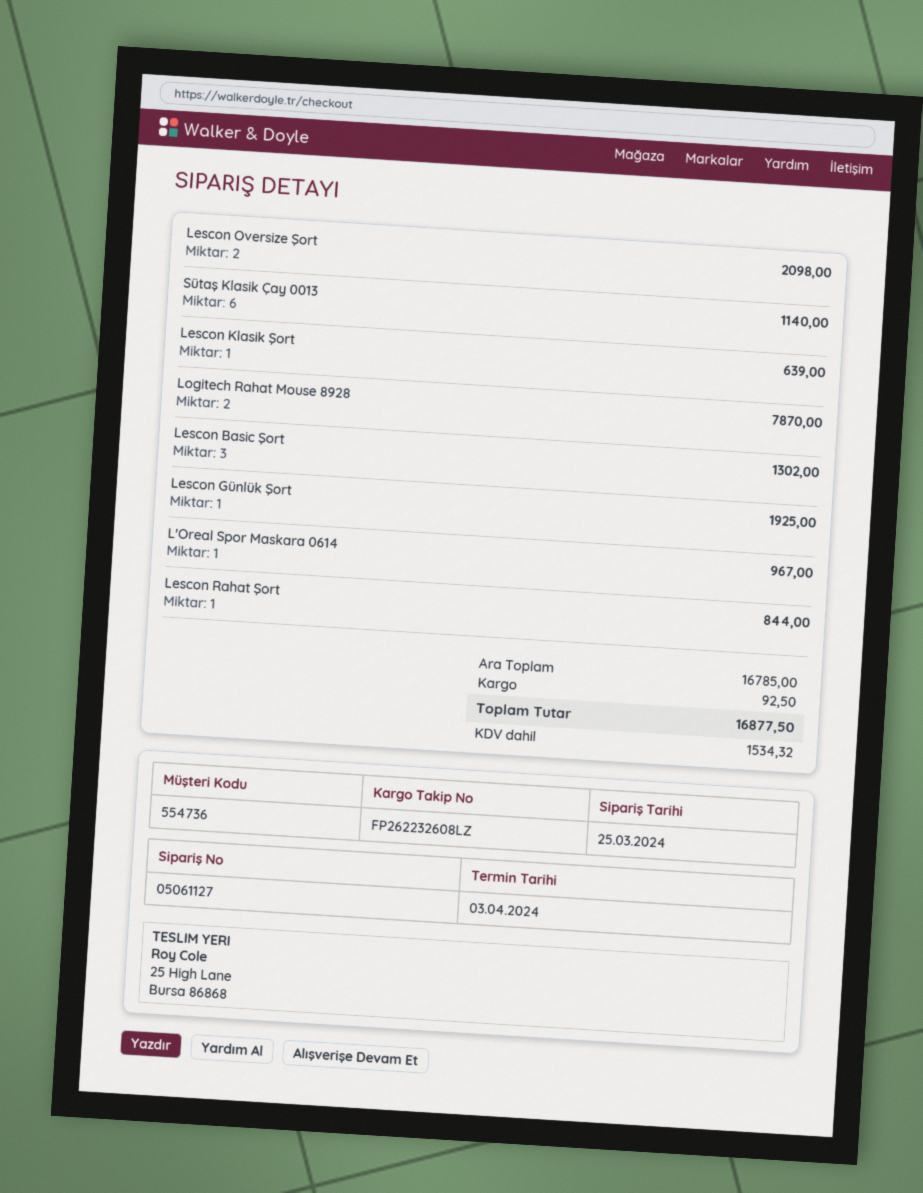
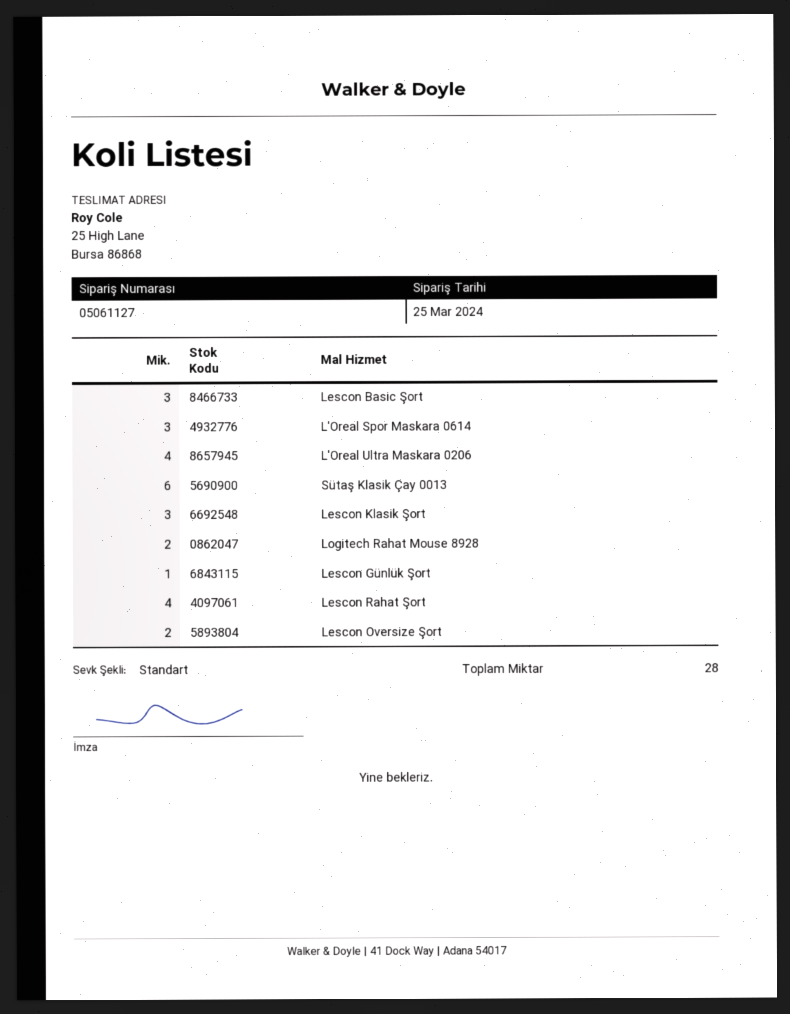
Lescon Klasik Şort: 1 -> 3
L'Oreal Spor Maskara 0614: 1 -> 3
Lescon Rahat Şort: 1 -> 4
L'Oreal Ultra Maskara 0206: none -> 4

